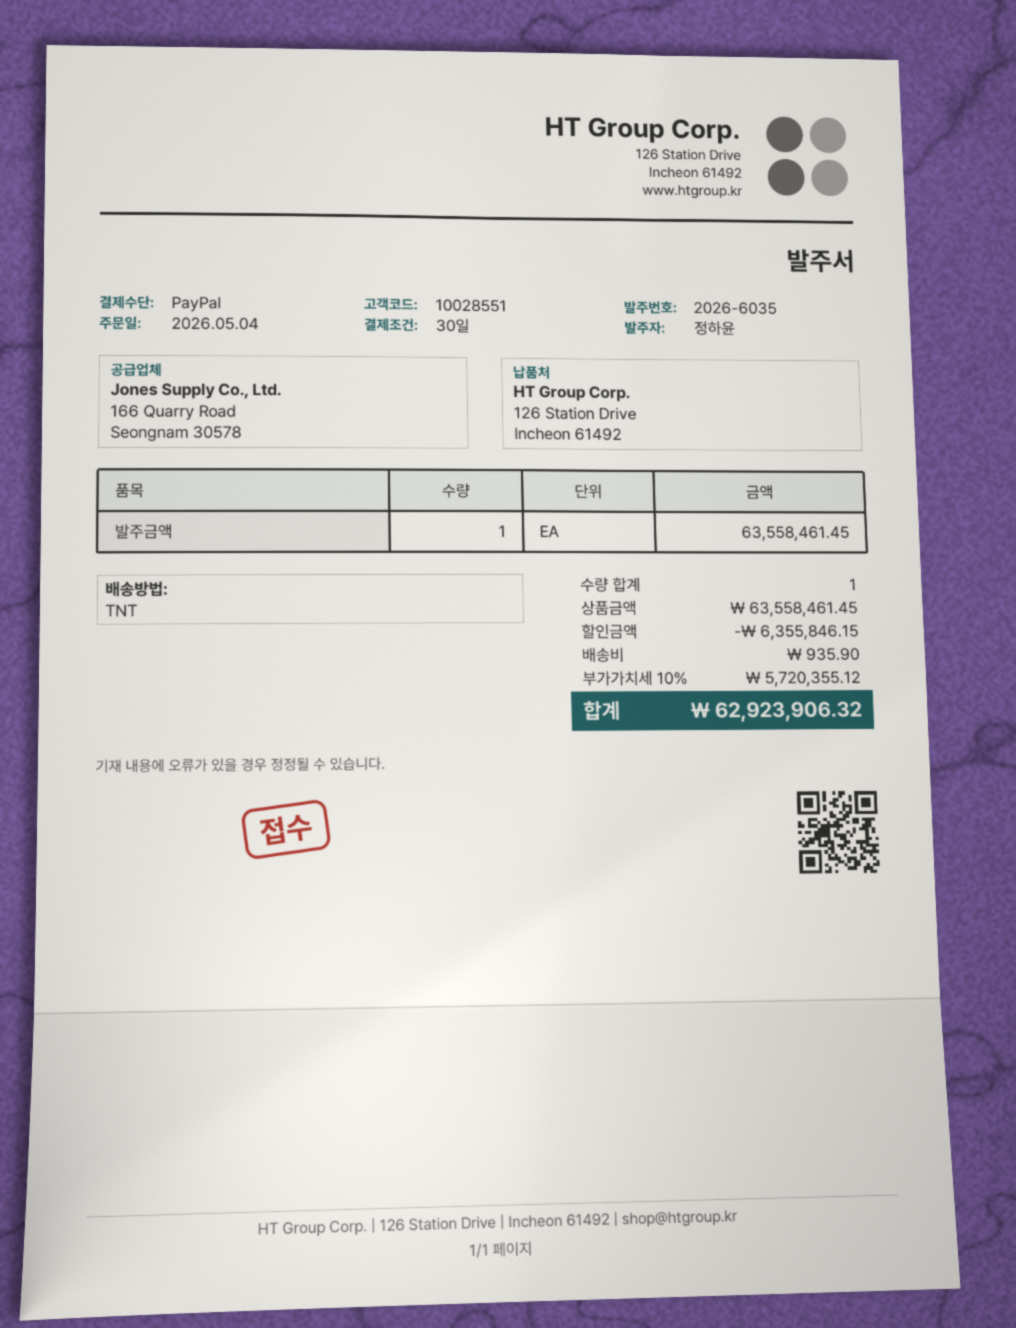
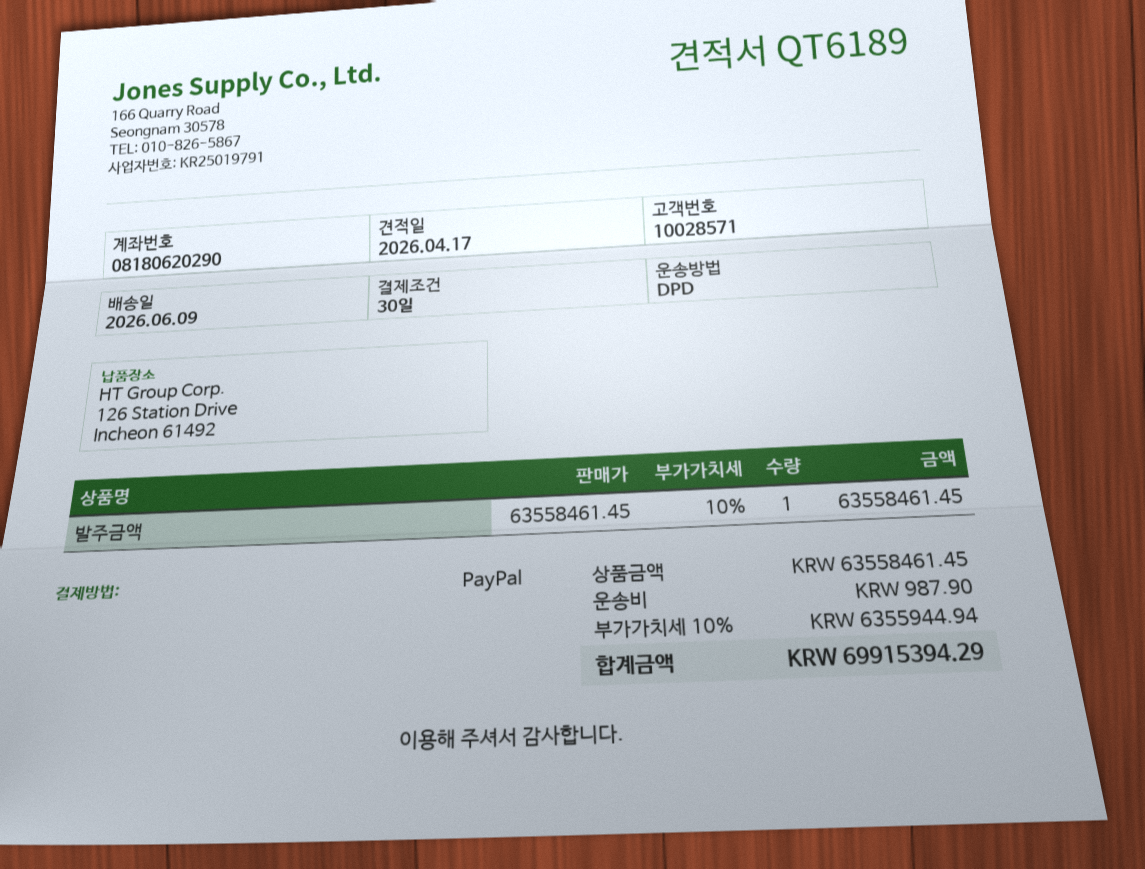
customer number: 10028551 -> 10028571
shipping method: TNT -> DPD
discount: 6355846.15 -> none
shipping: 935.90 -> 987.90
tax: 10% = 5720355.12 -> 10% = 6355944.94
total: 62923906.32 -> 69915394.29

